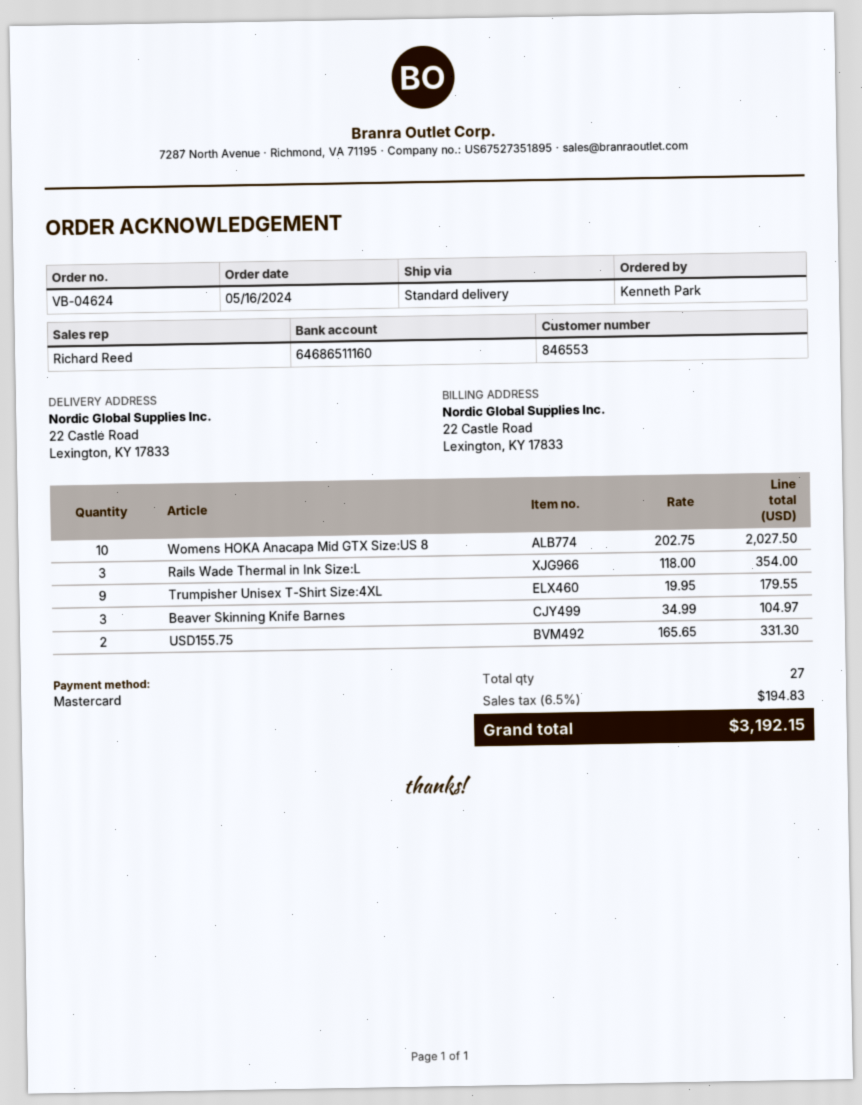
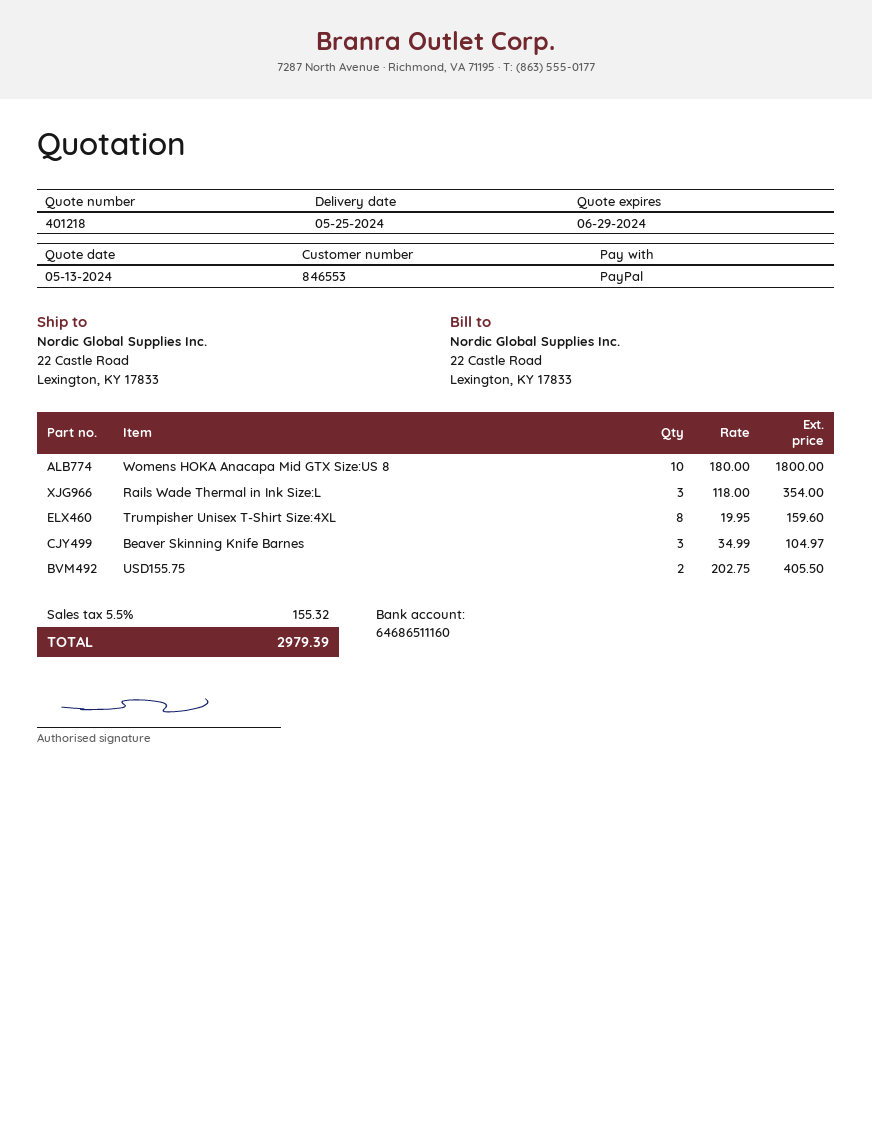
payment method: Mastercard -> PayPal
Womens HOKA Anacapa Mid GTX Size:US 8: 10 x 202.75 = 2027.50 -> 10 x 180.00 = 1800.00
Trumpisher Unisex T-Shirt Size:4XL: 9 x 19.95 = 179.55 -> 8 x 19.95 = 159.60
USD155.75: 2 x 165.65 = 331.30 -> 2 x 202.75 = 405.50
tax: 6.5% = 194.83 -> 5.5% = 155.32
total: 3192.15 -> 2979.39

